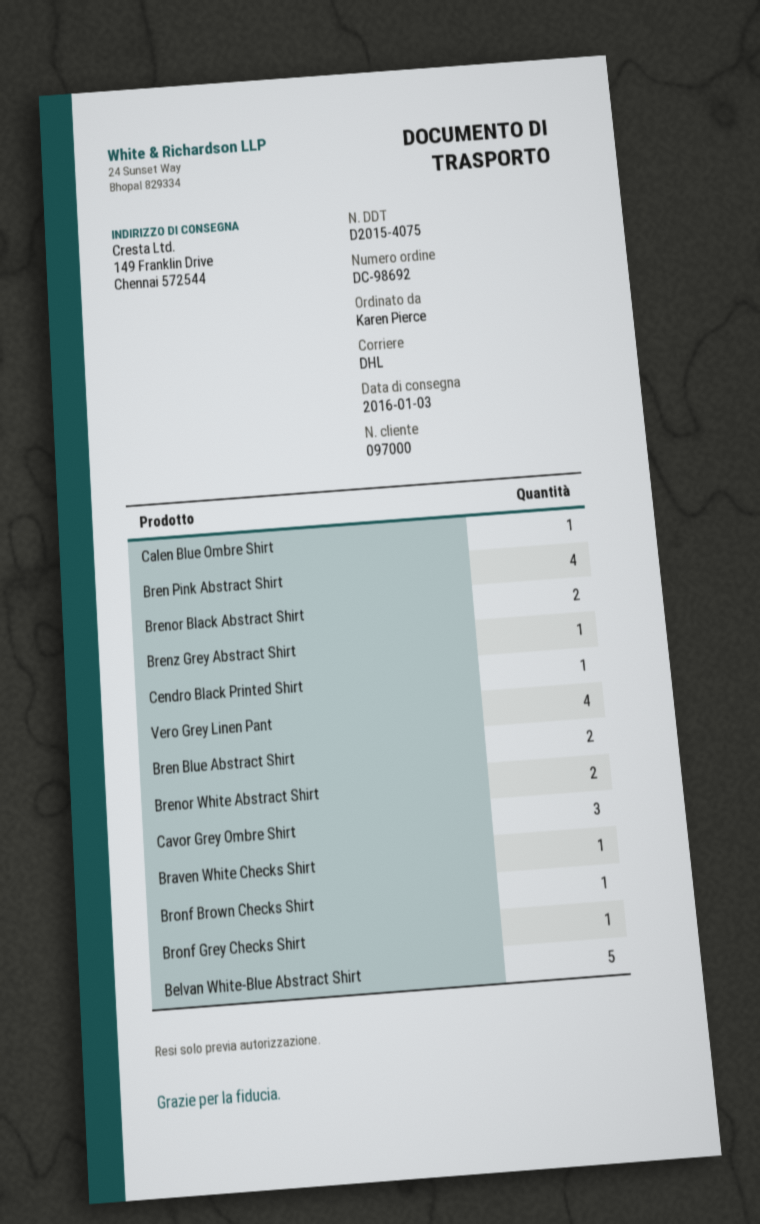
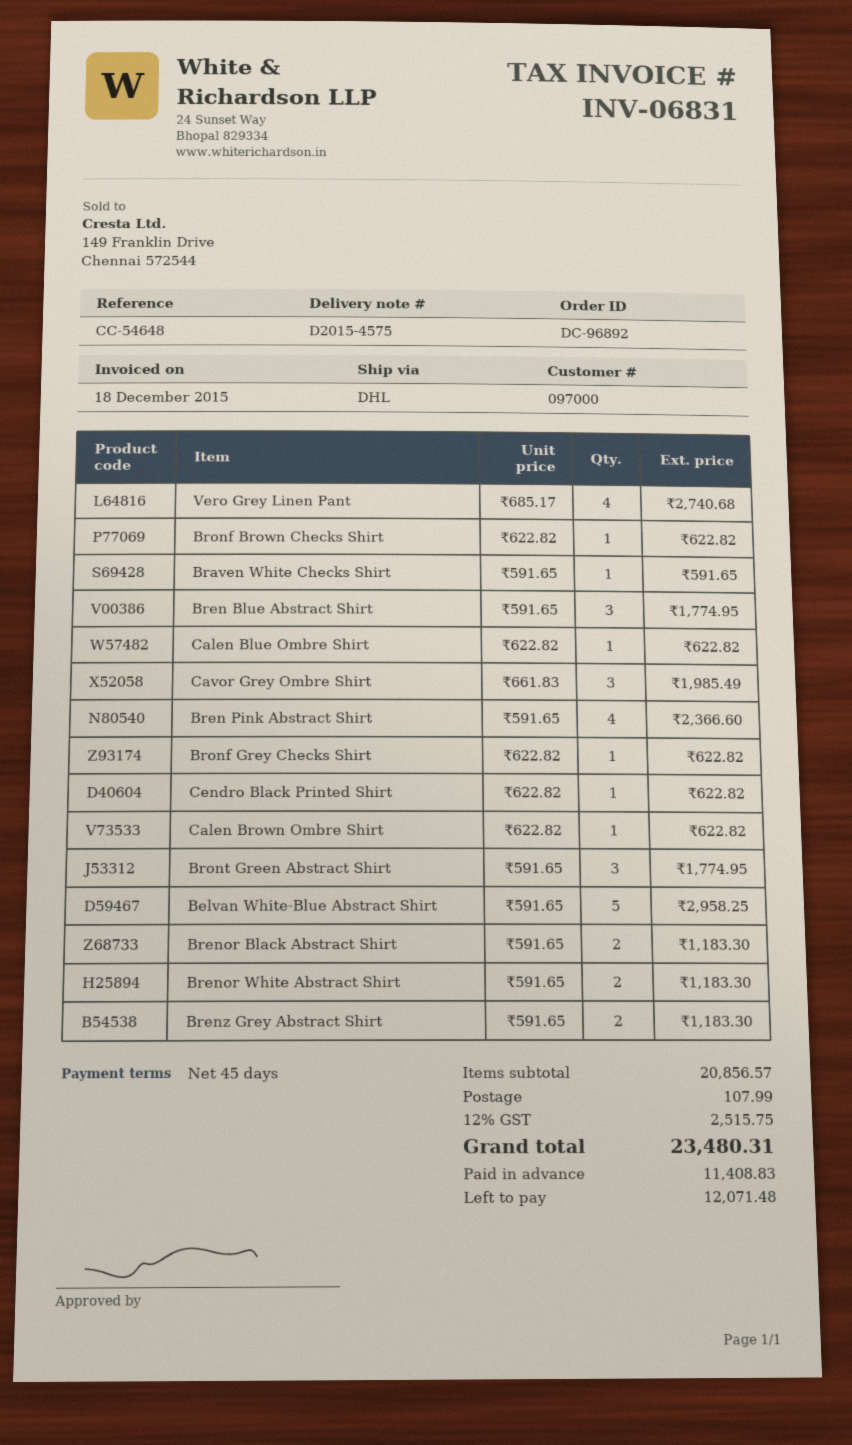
order number: DC-98692 -> DC-96892
delivery note number: D2015-4075 -> D2015-4575
Brenz Grey Abstract Shirt: 1 -> 2
Bren Blue Abstract Shirt: 2 -> 3
Calen Brown Ombre Shirt: none -> 1
Bront Green Abstract Shirt: none -> 3

